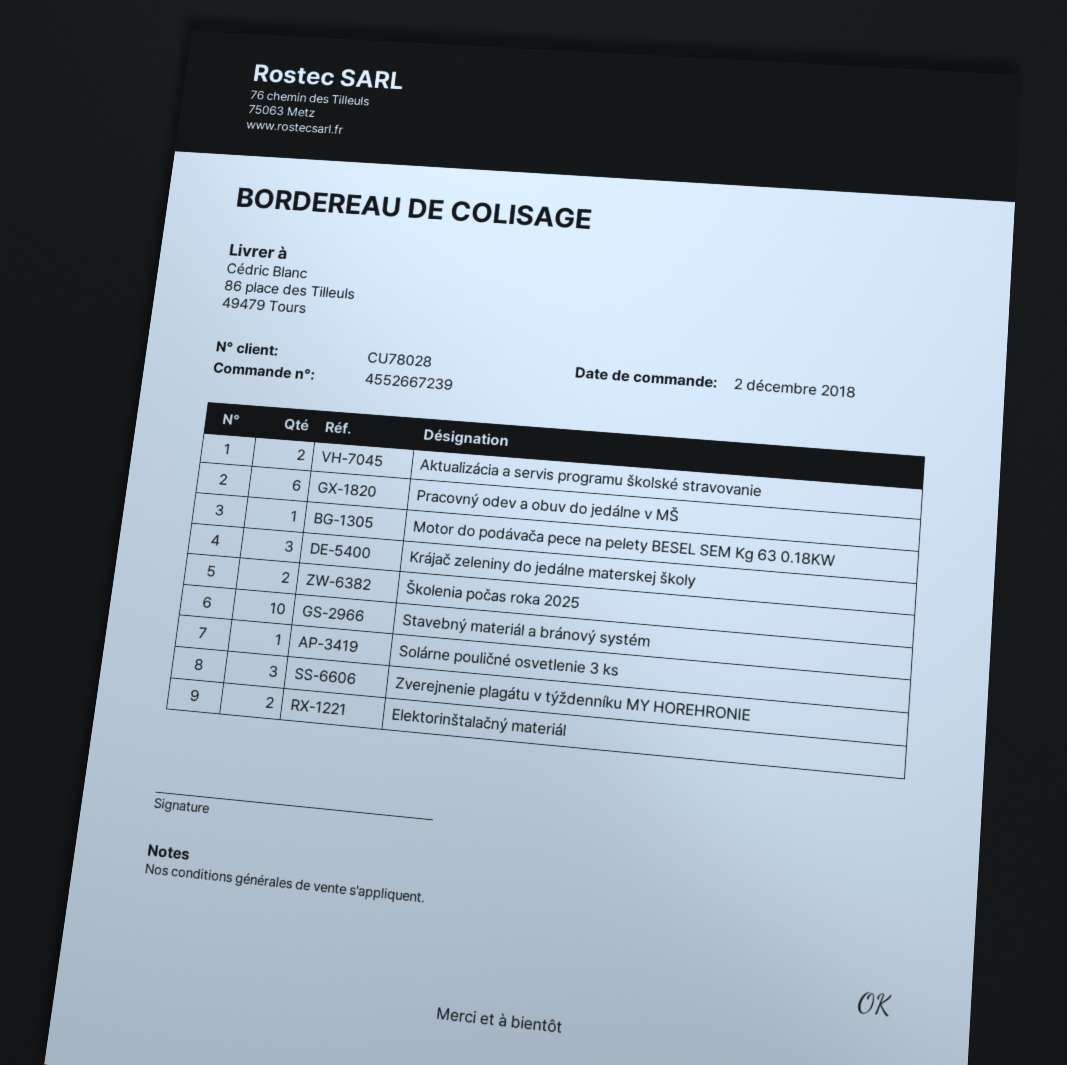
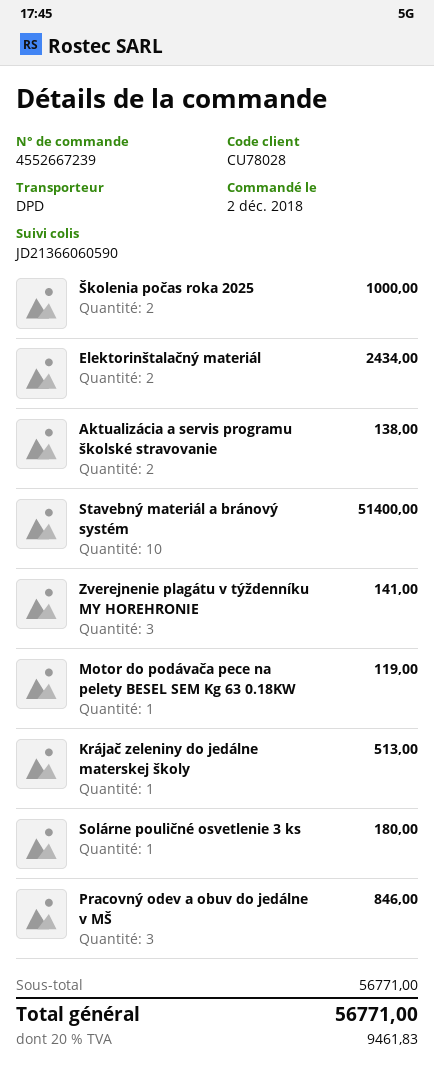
Pracovný odev a obuv do jedálne v MŠ: 6 -> 3
Krájač zeleniny do jedálne materskej školy: 3 -> 1

